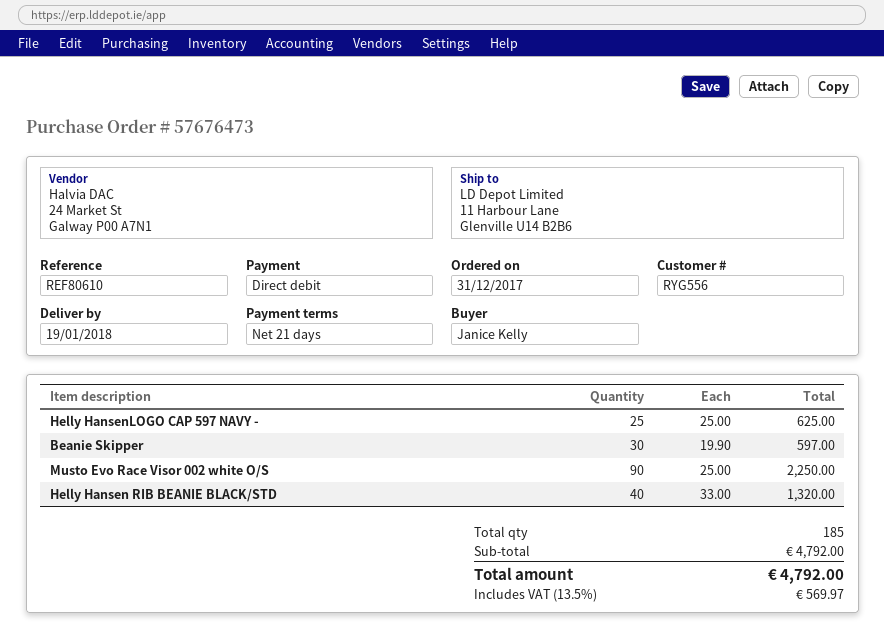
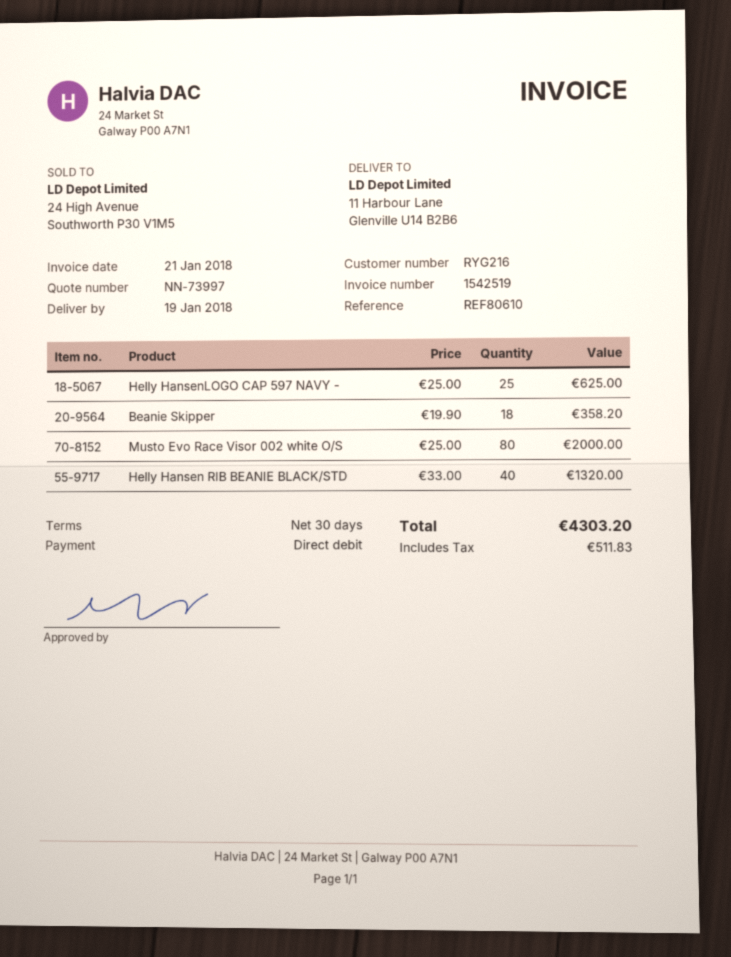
payment terms: 21 days -> 30 days
customer number: RYG556 -> RYG216
Beanie Skipper: 30 x 19.90 = 597.00 -> 18 x 19.90 = 358.20
Musto Evo Race Visor 002 white O/S: 90 x 25.00 = 2250.00 -> 80 x 25.00 = 2000.00
tax: 569.97 -> 511.83
total: 4792.00 -> 4303.20

